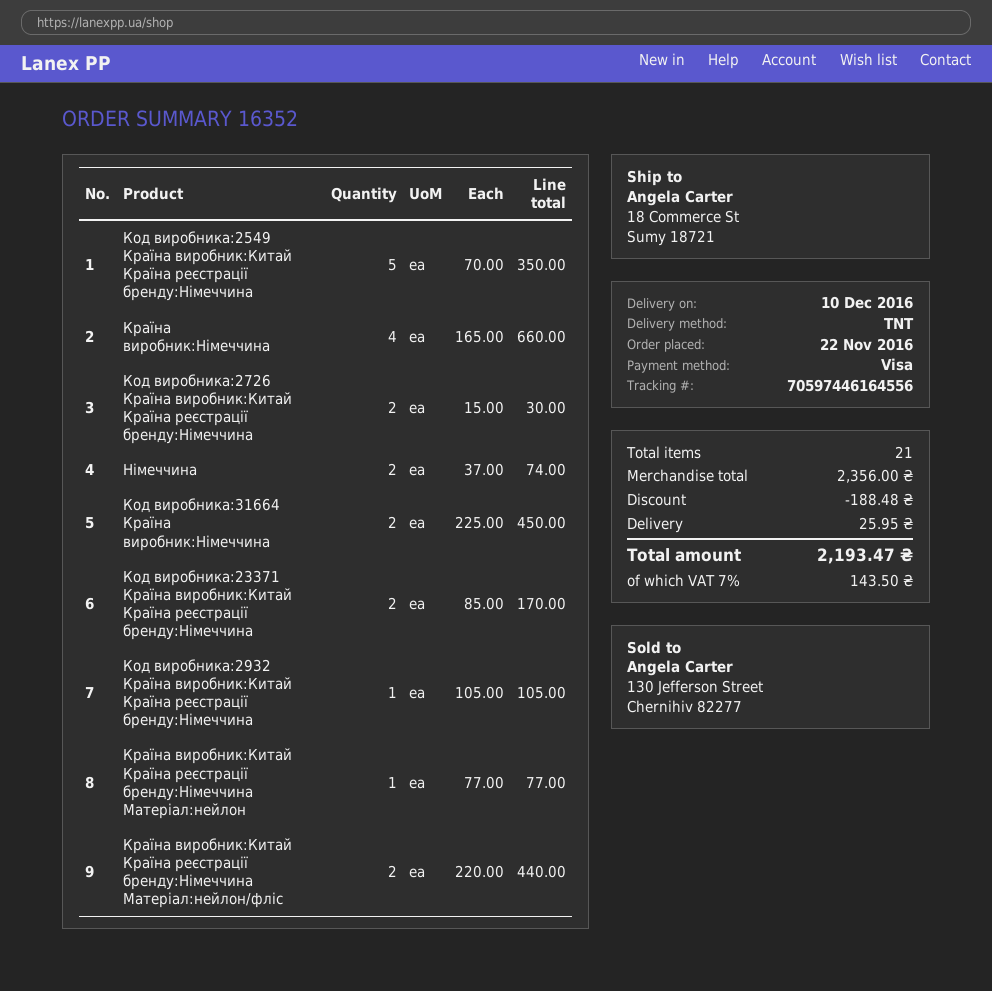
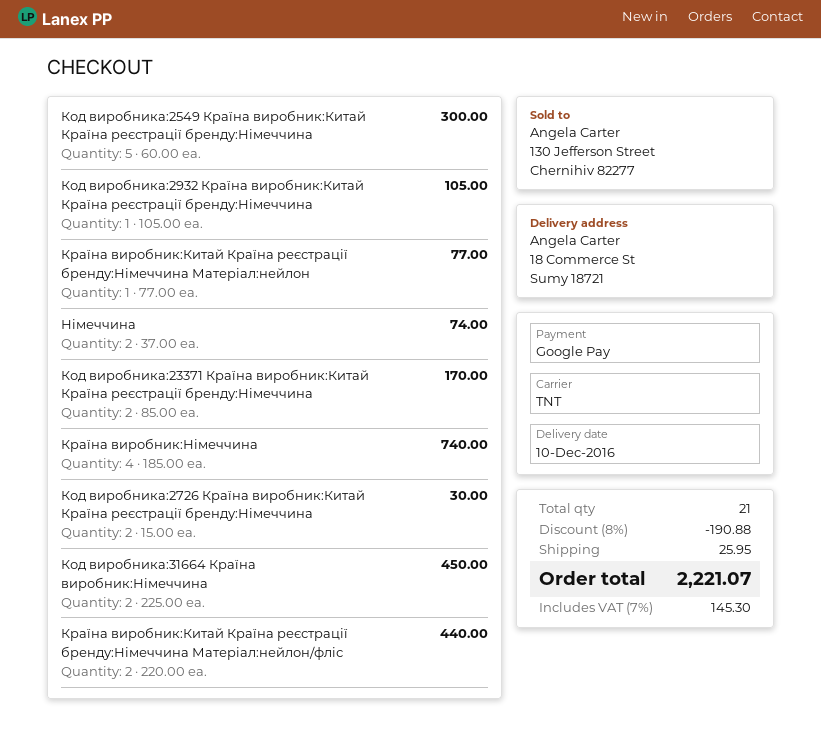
payment method: Visa -> Google Pay
Код виробника:2549 Країна виробник:Китай Країна реєстрації бренду:Німеччина: 5 x 70.00 = 350.00 -> 5 x 60.00 = 300.00
Країна виробник:Німеччина: 4 x 165.00 = 660.00 -> 4 x 185.00 = 740.00
discount: 188.48 -> 190.88
tax: 7% = 143.50 -> 7% = 145.30
total: 2193.47 -> 2221.07

